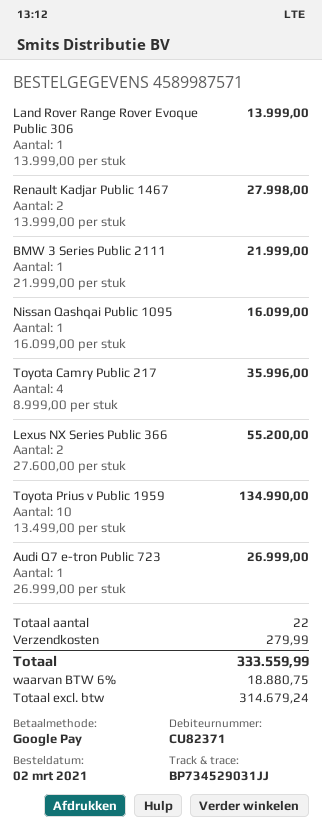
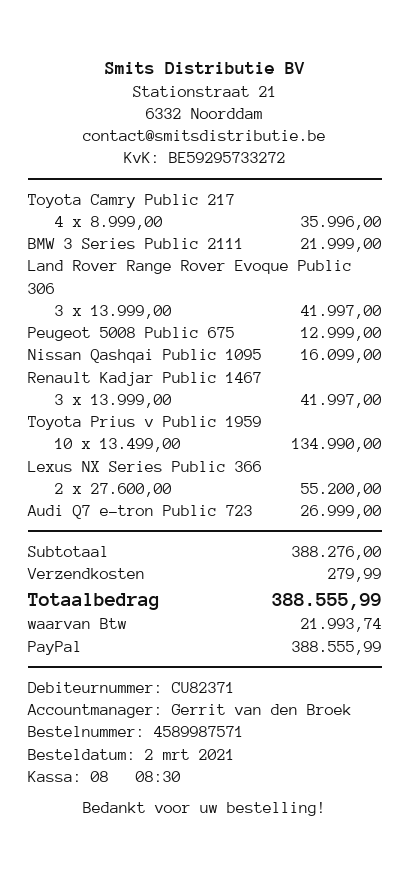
payment method: Google Pay -> PayPal
Land Rover Range Rover Evoque Public 306: 1 x 13999.00 = 13999.00 -> 3 x 13999.00 = 41997.00
Renault Kadjar Public 1467: 2 x 13999.00 = 27998.00 -> 3 x 13999.00 = 41997.00
Peugeot 5008 Public 675: none -> 1 x 12999.00 = 12999.00
tax: 18880.75 -> 21993.74
total: 333559.99 -> 388555.99

